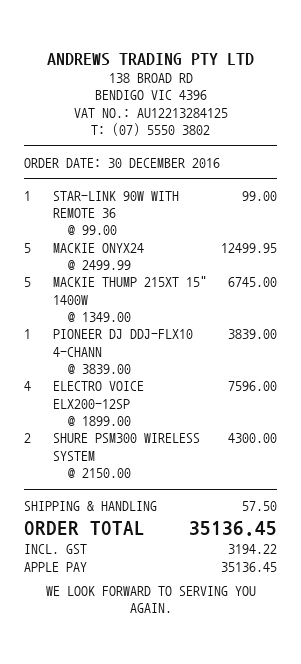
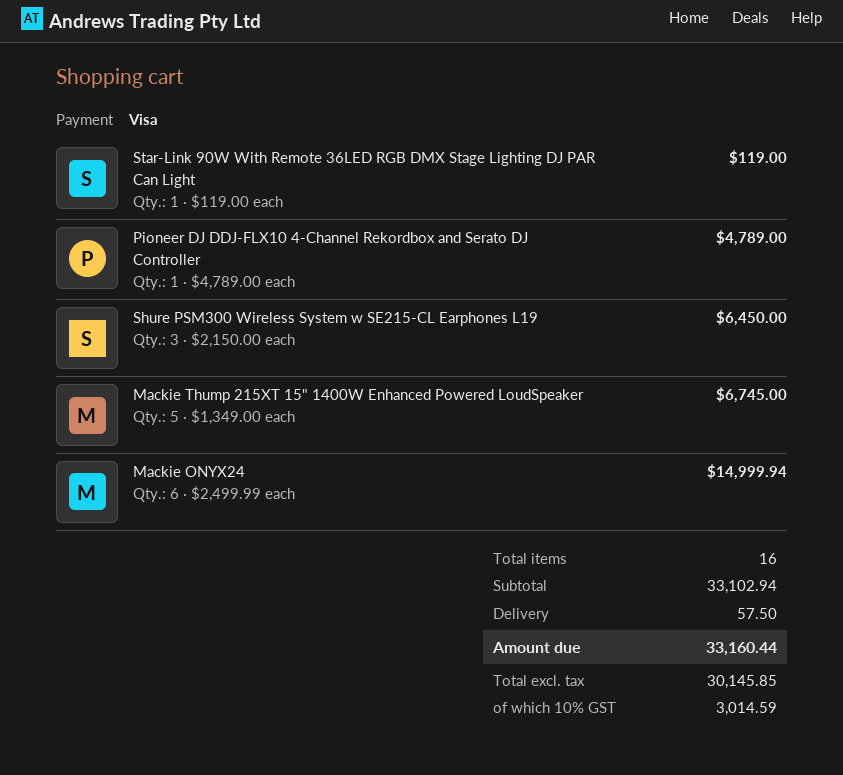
payment method: Apple Pay -> Visa
STAR-LINK 90W WITH REMOTE 36: 1 x 99.00 = 99.00 -> 1 x 119.00 = 119.00
MACKIE ONYX24: 5 x 2499.99 = 12499.95 -> 6 x 2499.99 = 14999.94
PIONEER DJ DDJ-FLX10 4-CHANN: 1 x 3839.00 = 3839.00 -> 1 x 4789.00 = 4789.00
ELECTRO VOICE ELX200-12SP: 4 x 1899.00 = 7596.00 -> none
SHURE PSM300 WIRELESS SYSTEM: 2 x 2150.00 = 4300.00 -> 3 x 2150.00 = 6450.00
tax: 3194.22 -> 3014.59
total: 35136.45 -> 33160.44

